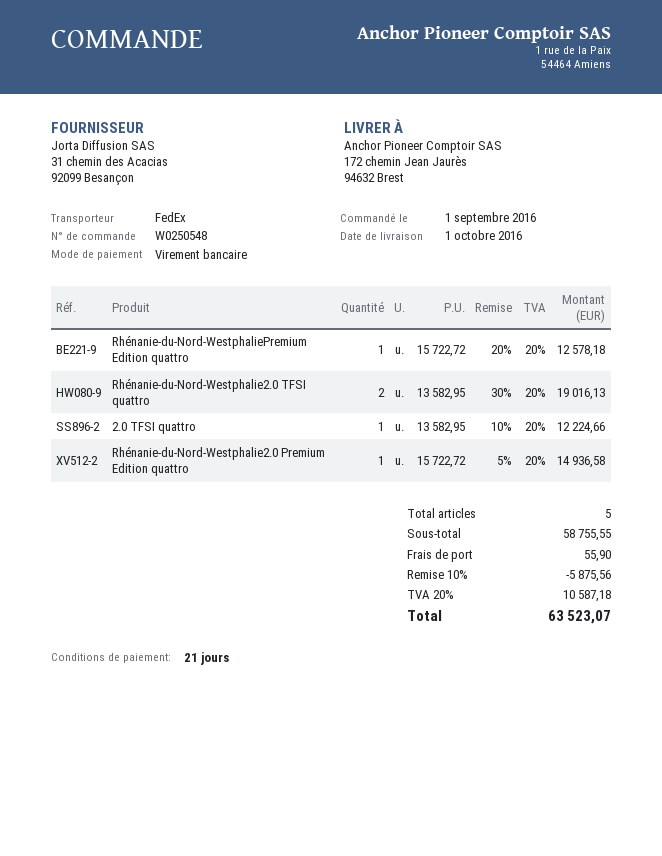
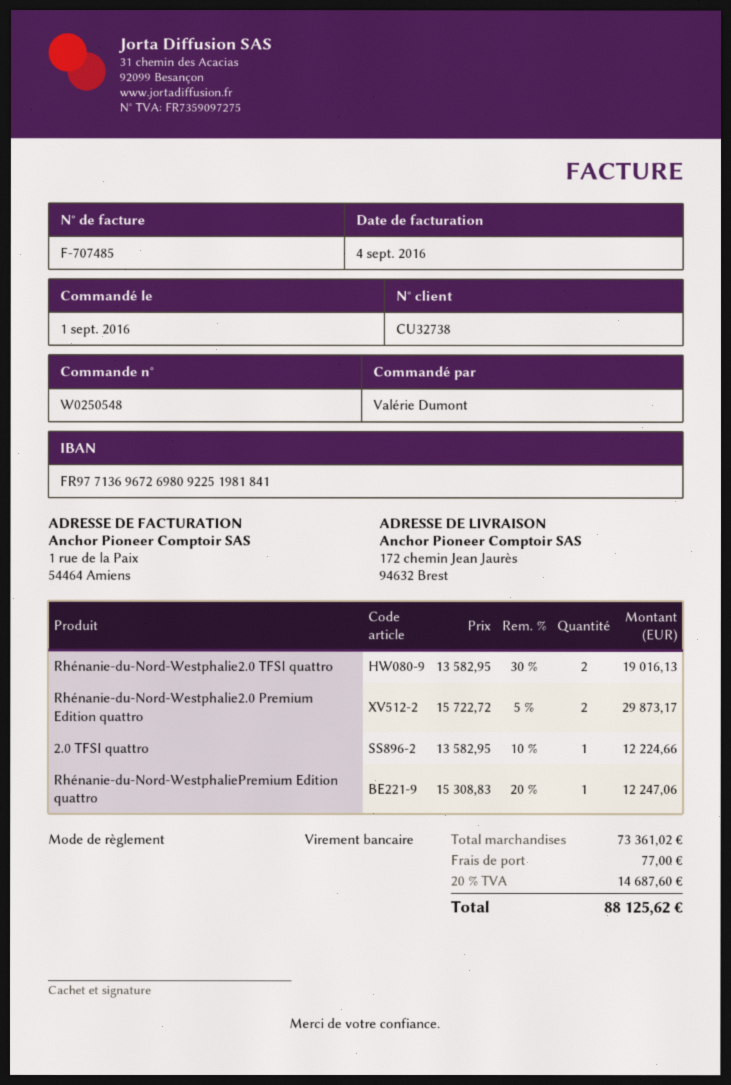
Rhénanie-du-Nord-WestphaliePremium Edition quattro: 1 x 15722.72 - 20% = 12578.18 -> 1 x 15308.83 - 20% = 12247.06
Rhénanie-du-Nord-Westphalie2.0 Premium Edition quattro: 1 x 15722.72 - 5% = 14936.58 -> 2 x 15722.72 - 5% = 29873.17
subtotal: 58755.55 -> 73361.02
discount: 10% = 5875.56 -> none
shipping: 55.90 -> 77.00
tax: 20% = 10587.18 -> 20% = 14687.60
total: 63523.07 -> 88125.62

